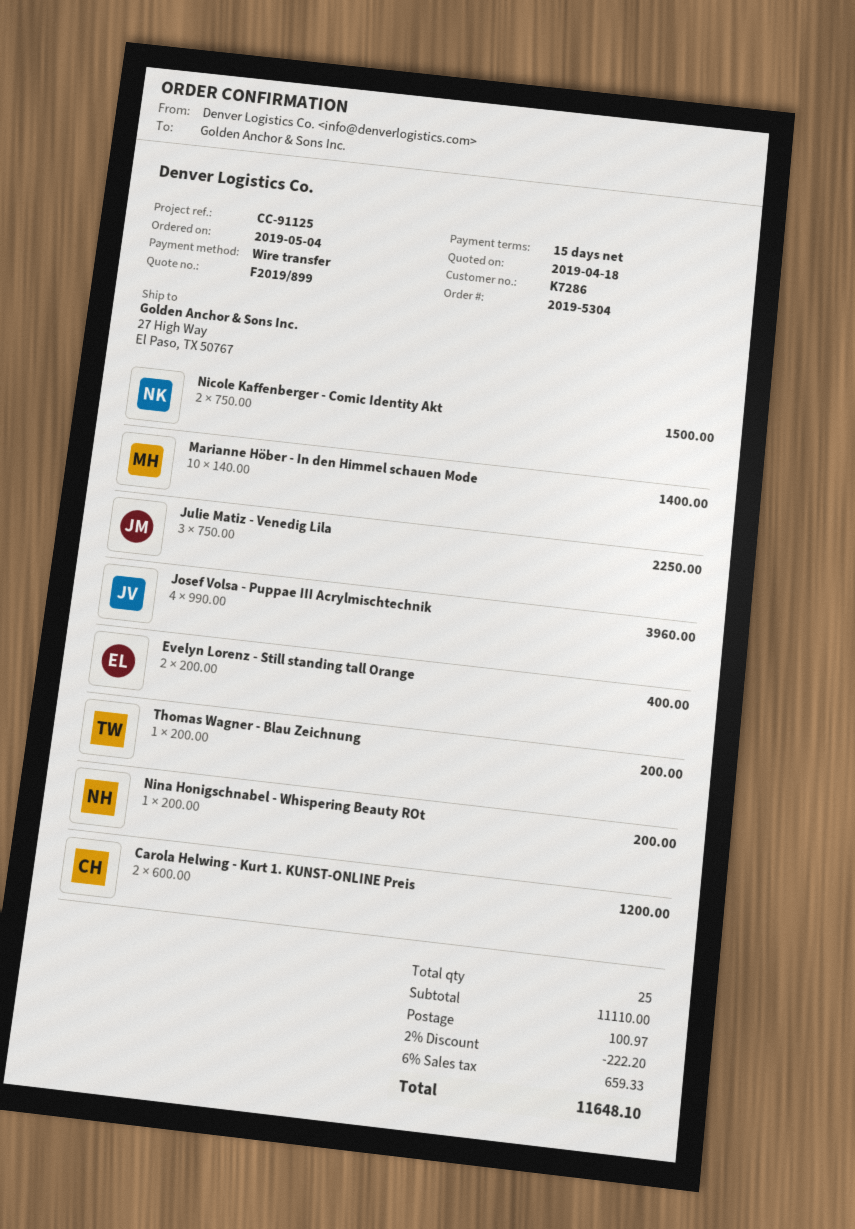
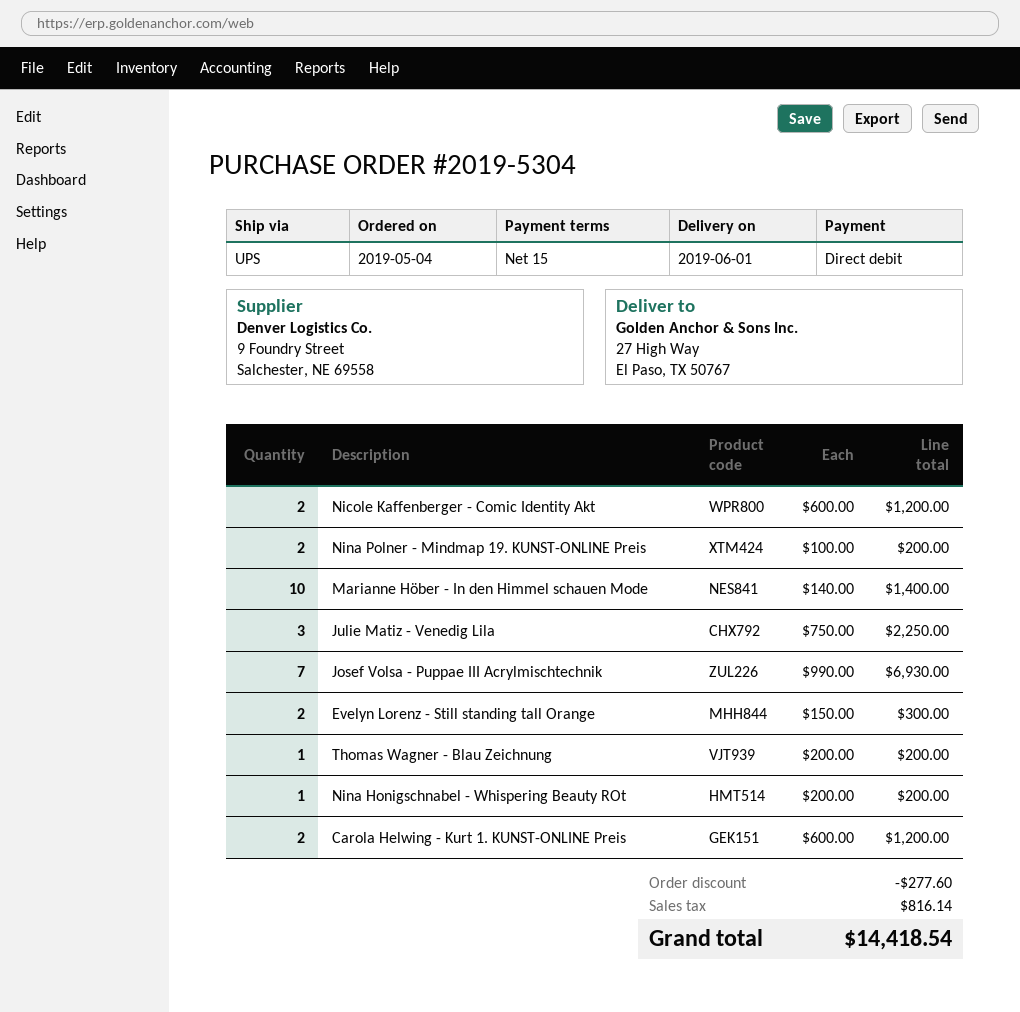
payment method: bank transfer -> direct debit
Nicole Kaffenberger - Comic Identity Akt: 2 x 750.00 = 1500.00 -> 2 x 600.00 = 1200.00
Josef Volsa - Puppae III Acrylmischtechnik: 4 x 990.00 = 3960.00 -> 7 x 990.00 = 6930.00
Evelyn Lorenz - Still standing tall Orange: 2 x 200.00 = 400.00 -> 2 x 150.00 = 300.00
Nina Polner - Mindmap 19. KUNST-ONLINE Preis: none -> 2 x 100.00 = 200.00
discount: 222.20 -> 277.60
shipping: 100.97 -> none
tax: 659.33 -> 816.14
total: 11648.10 -> 14418.54

